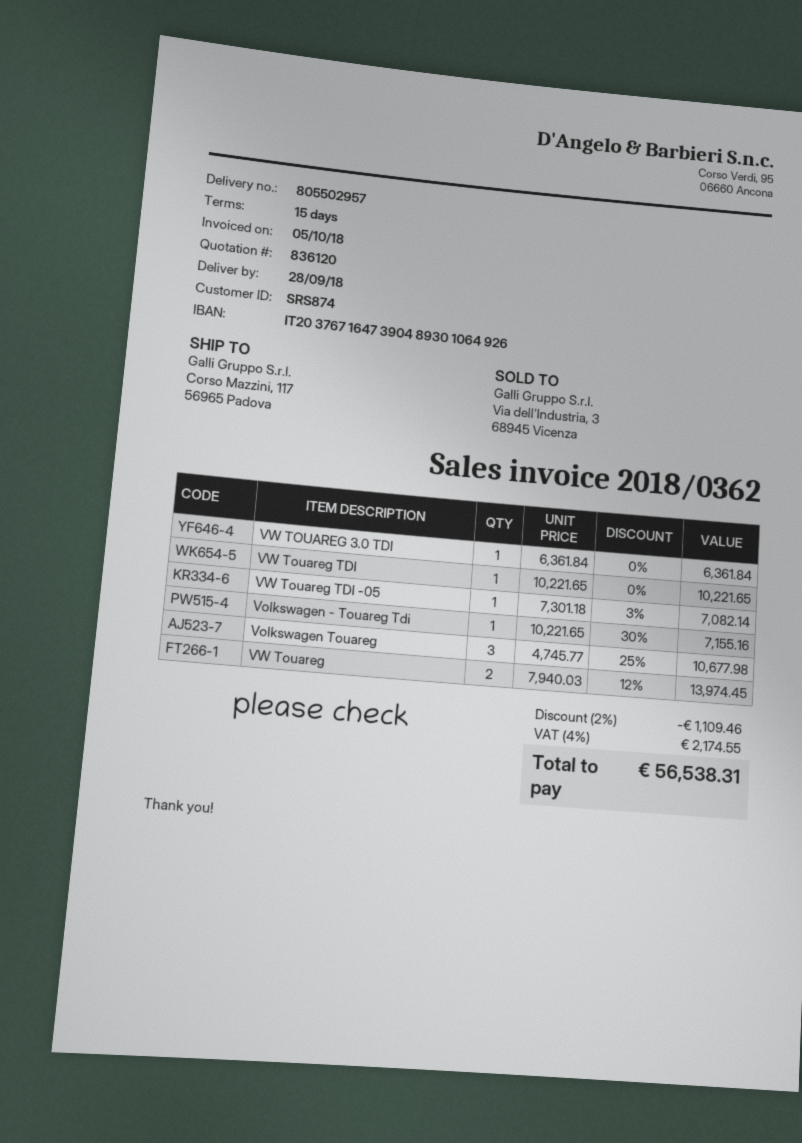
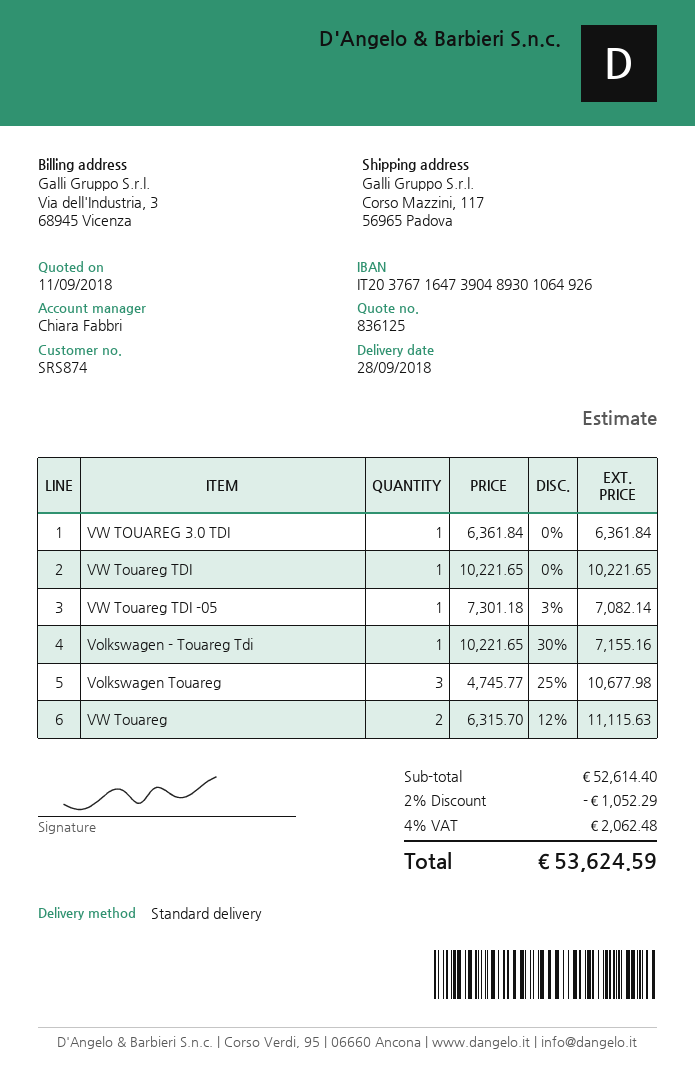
quote number: 836120 -> 836125
VW Touareg: 2 x 7940.03 - 12% = 13974.45 -> 2 x 6315.70 - 12% = 11115.63
discount: 2% = 1109.46 -> 2% = 1052.29
tax: 4% = 2174.55 -> 4% = 2062.48
total: 56538.31 -> 53624.59

